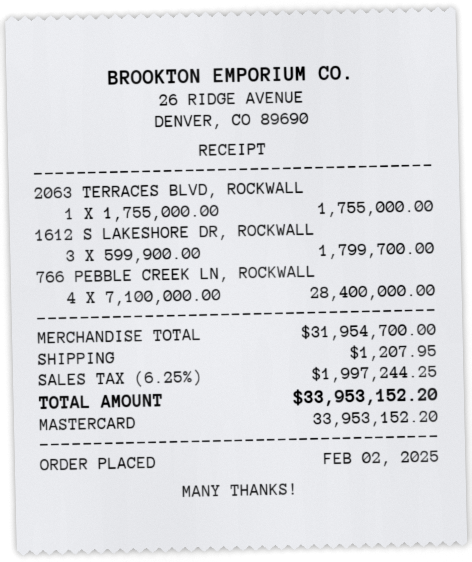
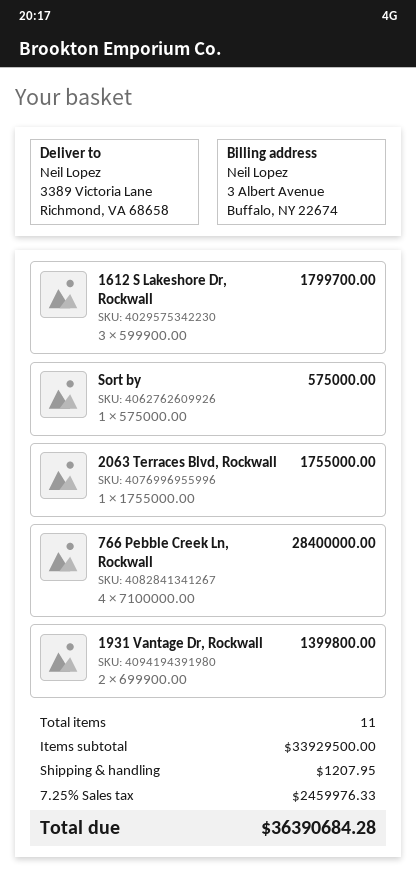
Sort by: none -> 1 x 575000.00 = 575000.00
1931 Vantage Dr, Rockwall: none -> 2 x 699900.00 = 1399800.00
subtotal: 31954700.00 -> 33929500.00
tax: 6.25% = 1997244.25 -> 7.25% = 2459976.33
total: 33953152.20 -> 36390684.28

